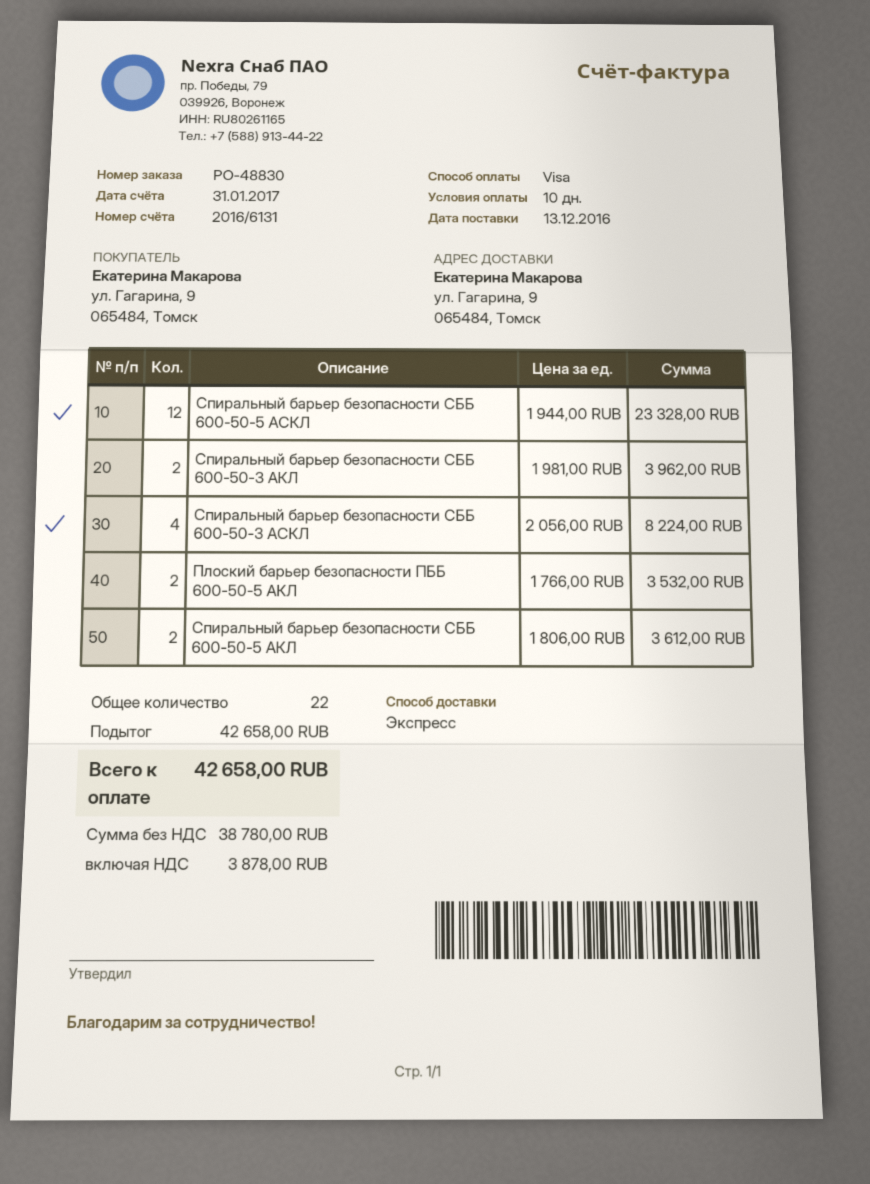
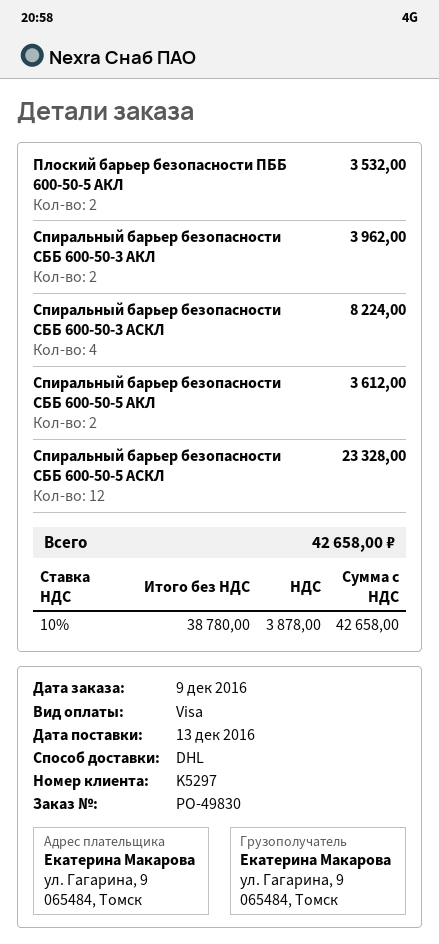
order number: PO-48830 -> PO-49830
shipping method: express -> DHL

